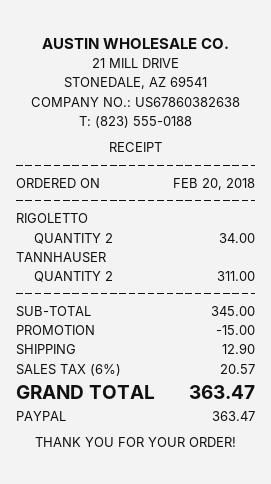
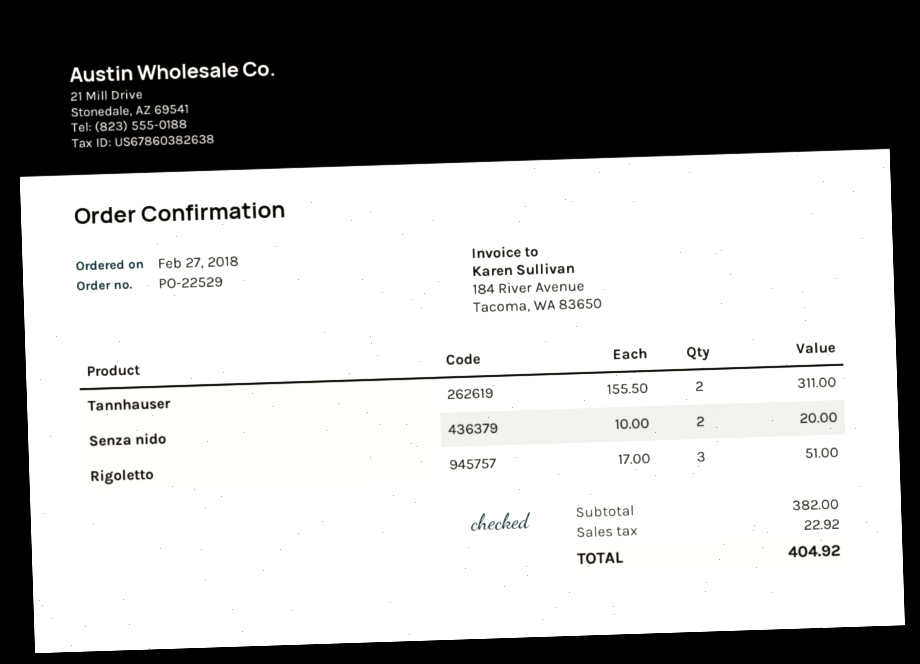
order date: 2018-02-20 -> 2018-02-27
RIGOLETTO: 2 for 34.00 -> 3 for 51.00
Senza nido: none -> 2 for 20.00
subtotal: 345.00 -> 382.00
discount: 15.00 -> none
shipping: 12.90 -> none
tax: 20.57 -> 22.92
total: 363.47 -> 404.92

